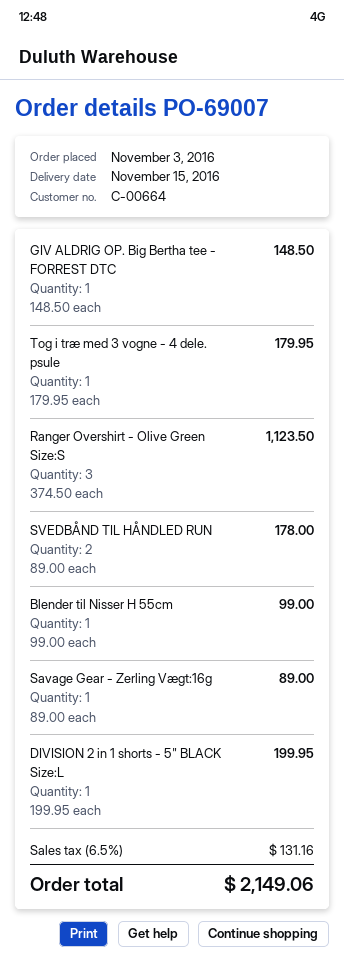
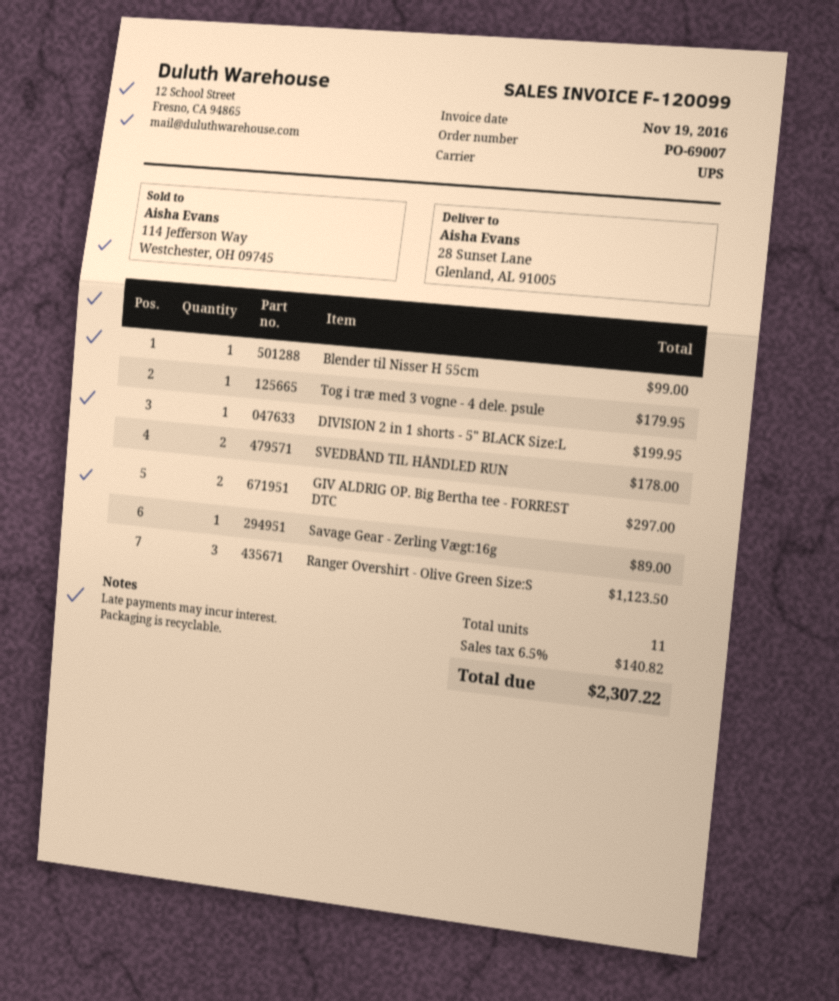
GIV ALDRIG OP. Big Bertha tee - FORREST DTC: 1 for 148.50 -> 2 for 297.00
tax: 6.5% = 131.16 -> 6.5% = 140.82
total: 2149.06 -> 2307.22

